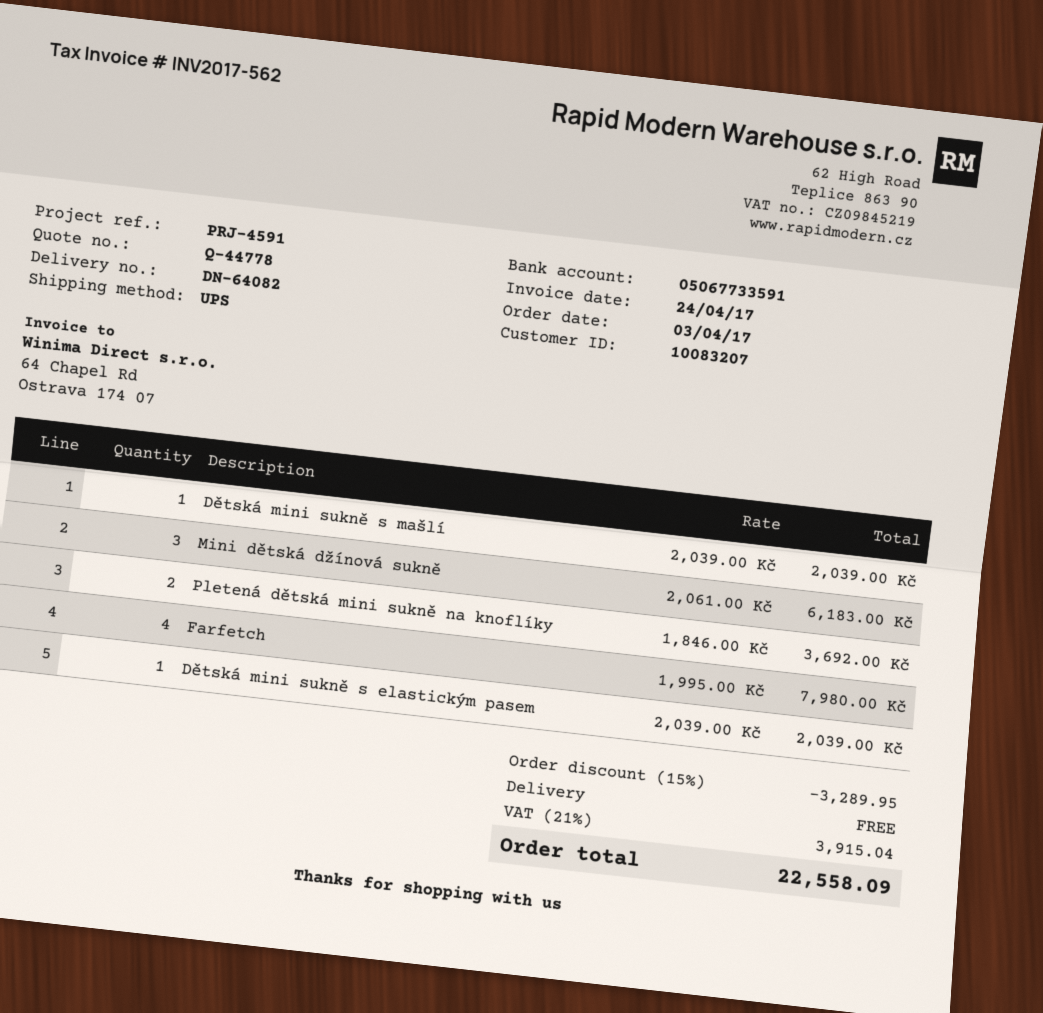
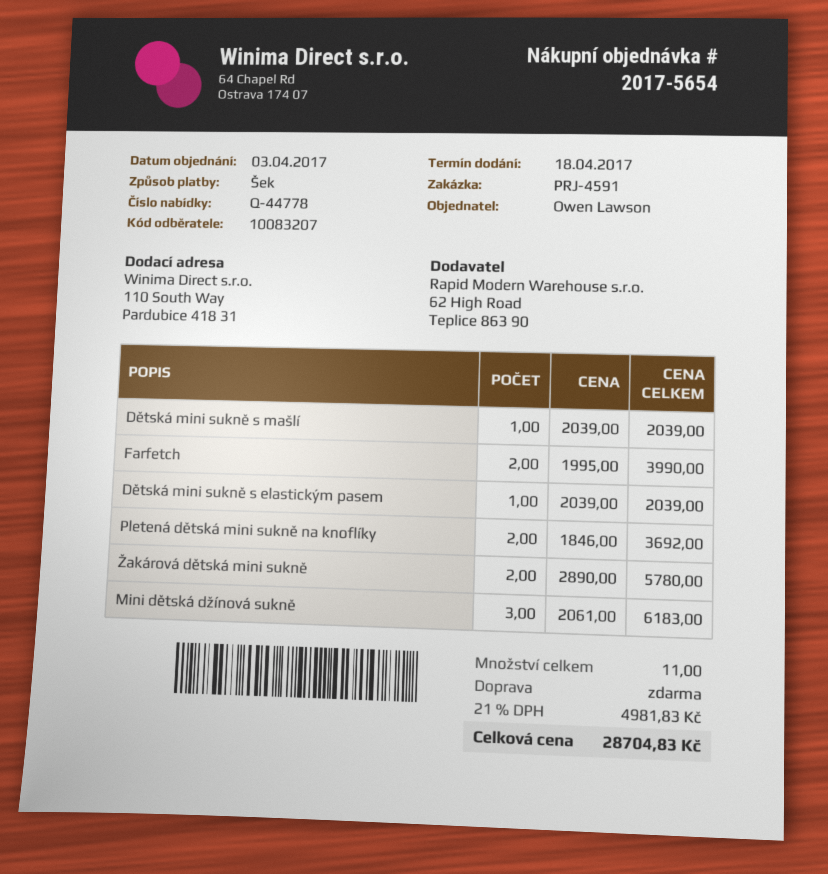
Farfetch: 4 x 1995.00 = 7980.00 -> 2 x 1995.00 = 3990.00
Žakárová dětská mini sukně: none -> 2 x 2890.00 = 5780.00
discount: 15% = 3289.95 -> none
tax: 21% = 3915.04 -> 21% = 4981.83
total: 22558.09 -> 28704.83

